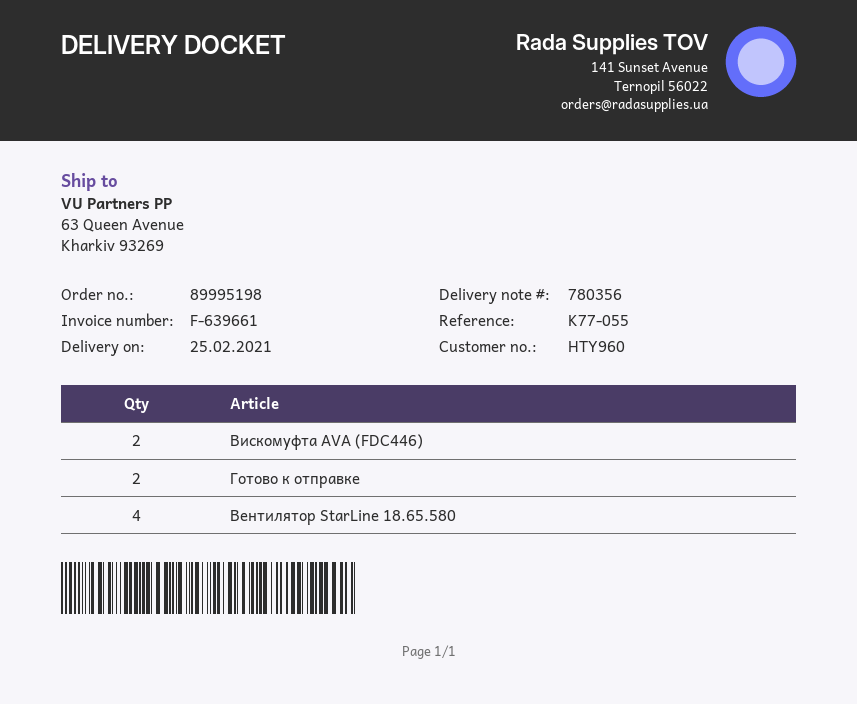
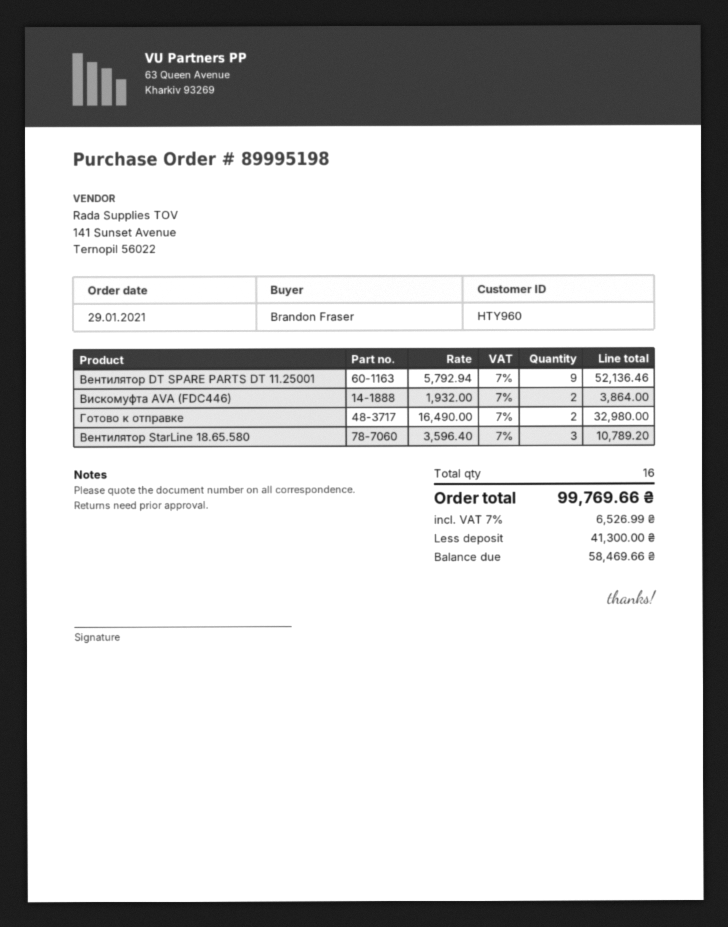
Вентилятор StarLine 18.65.580: 4 -> 3
Вентилятор DT SPARE PARTS DT 11.25001: none -> 9

